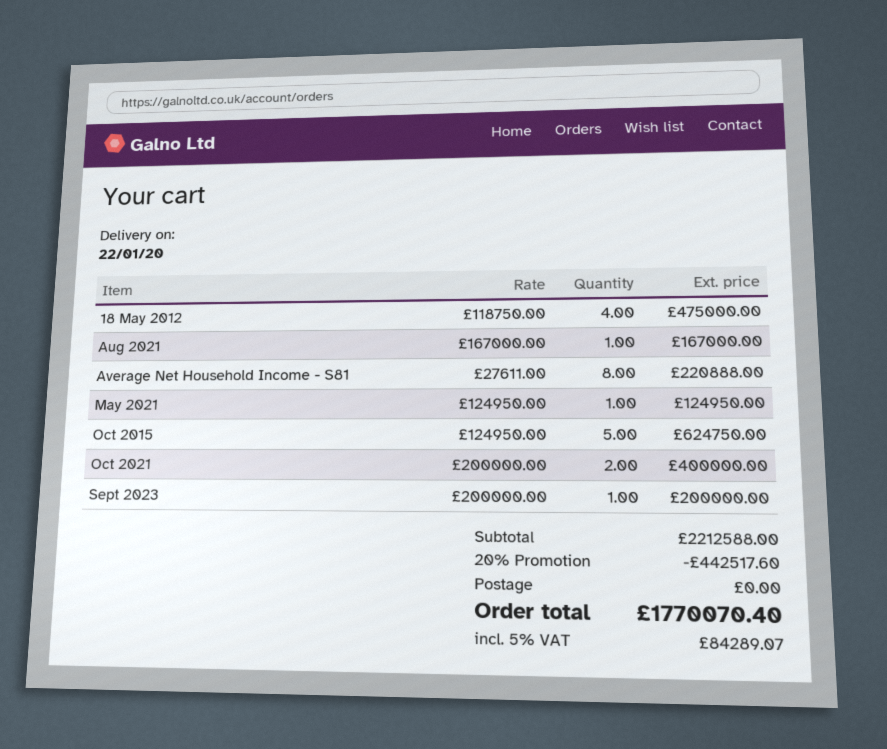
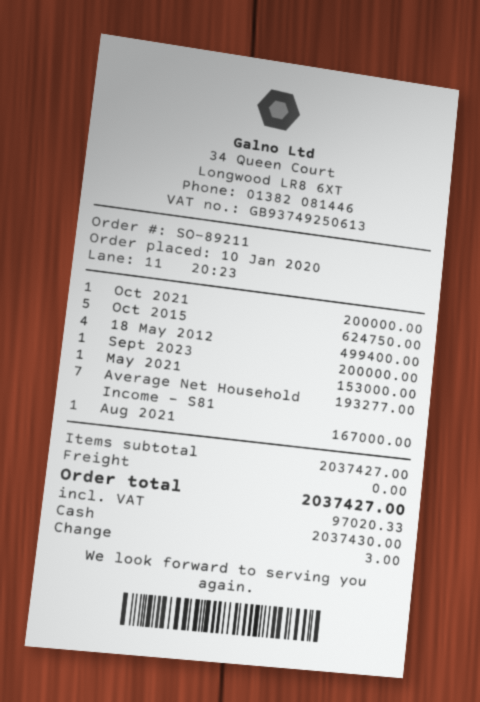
18 May 2012: 4 for 475000.00 -> 4 for 499400.00
Average Net Household Income - S81: 8 for 220888.00 -> 7 for 193277.00
May 2021: 1 for 124950.00 -> 1 for 153000.00
Oct 2021: 2 for 400000.00 -> 1 for 200000.00
subtotal: 2212588.00 -> 2037427.00
discount: 20% = 442517.60 -> none
tax: 84289.07 -> 97020.33
total: 1770070.40 -> 2037427.00

